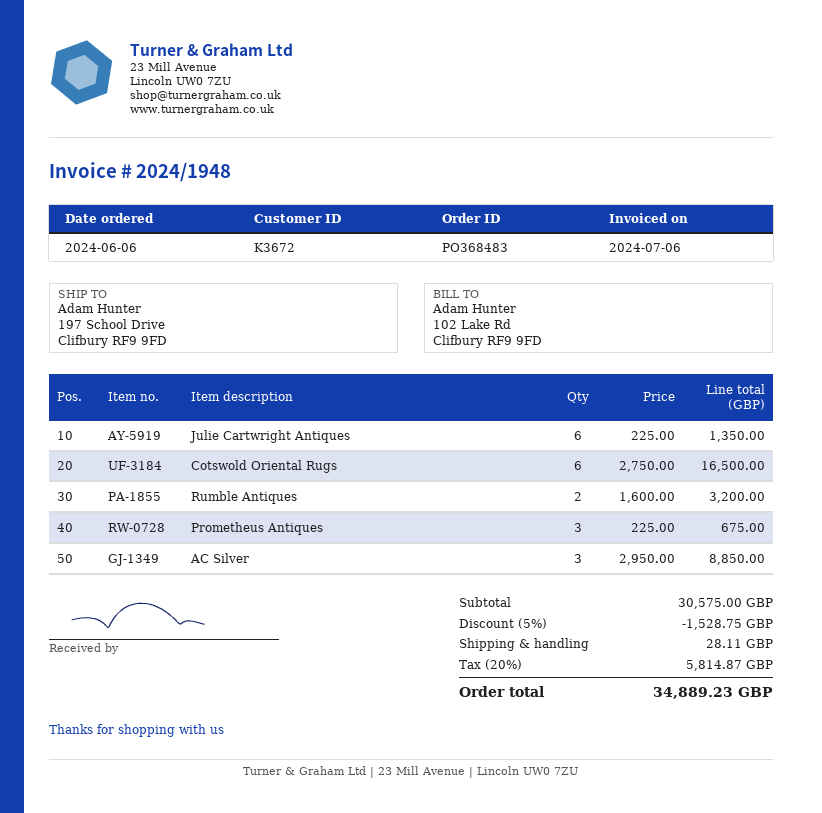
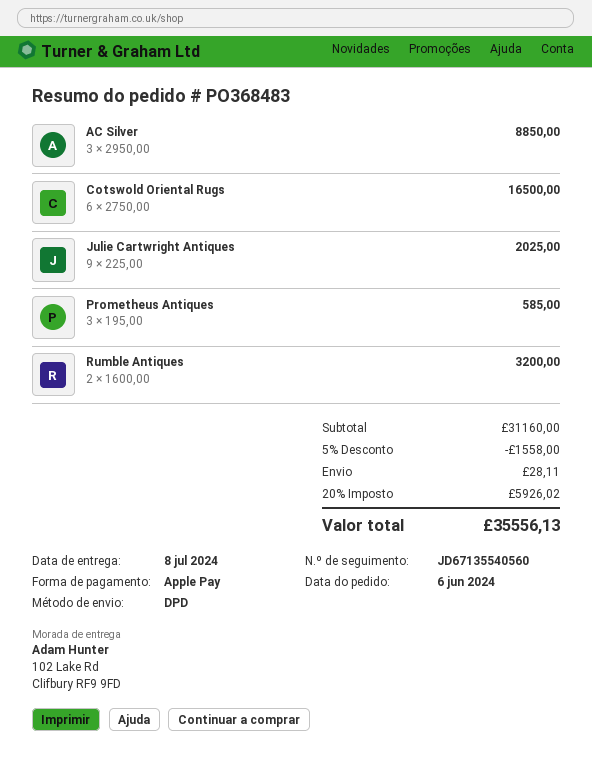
ship to: 197 School Drive, Clifbury RF9 9FD -> 102 Lake Rd, Clifbury RF9 9FD
Julie Cartwright Antiques: 6 x 225.00 = 1350.00 -> 9 x 225.00 = 2025.00
Prometheus Antiques: 3 x 225.00 = 675.00 -> 3 x 195.00 = 585.00
subtotal: 30575.00 -> 31160.00
discount: 5% = 1528.75 -> 5% = 1558.00
tax: 20% = 5814.87 -> 20% = 5926.02
total: 34889.23 -> 35556.13

